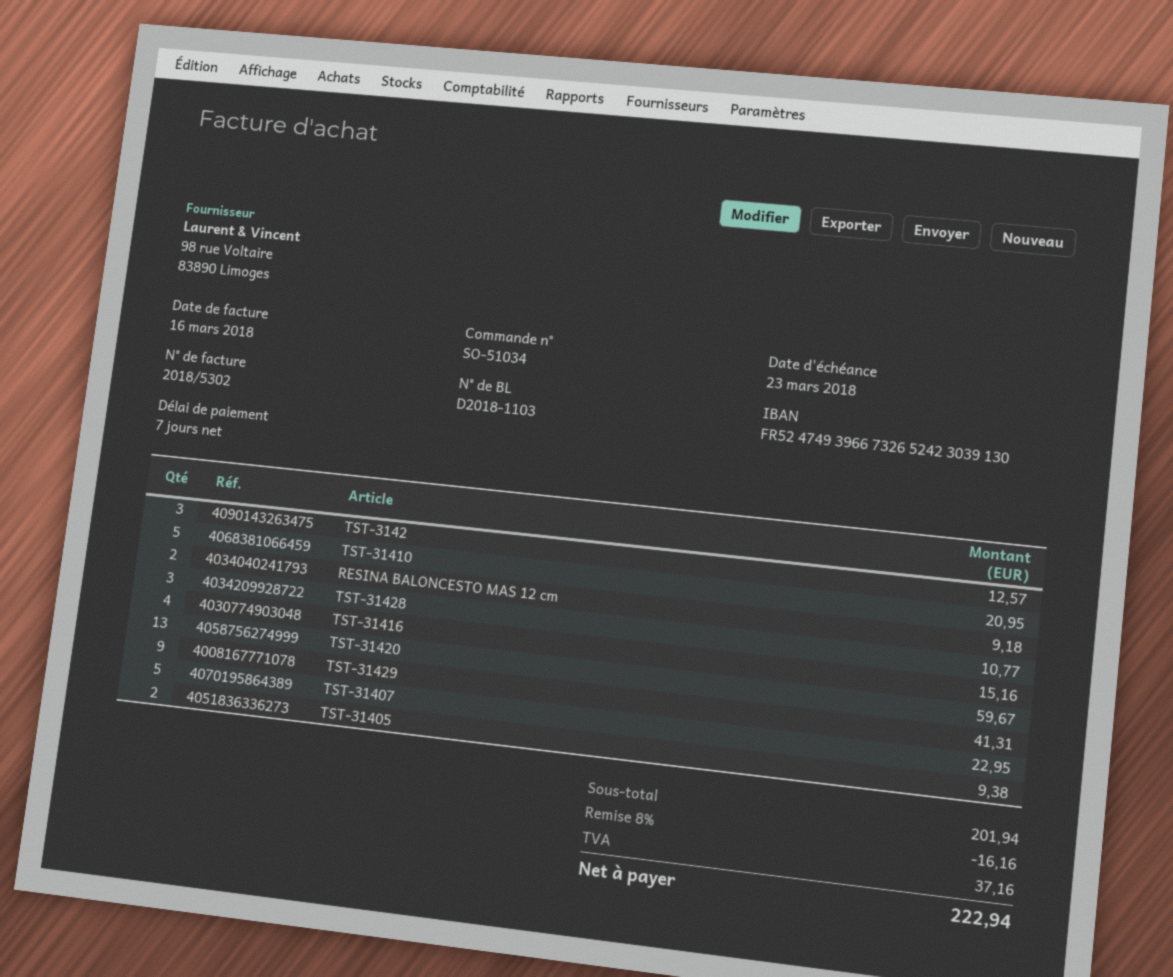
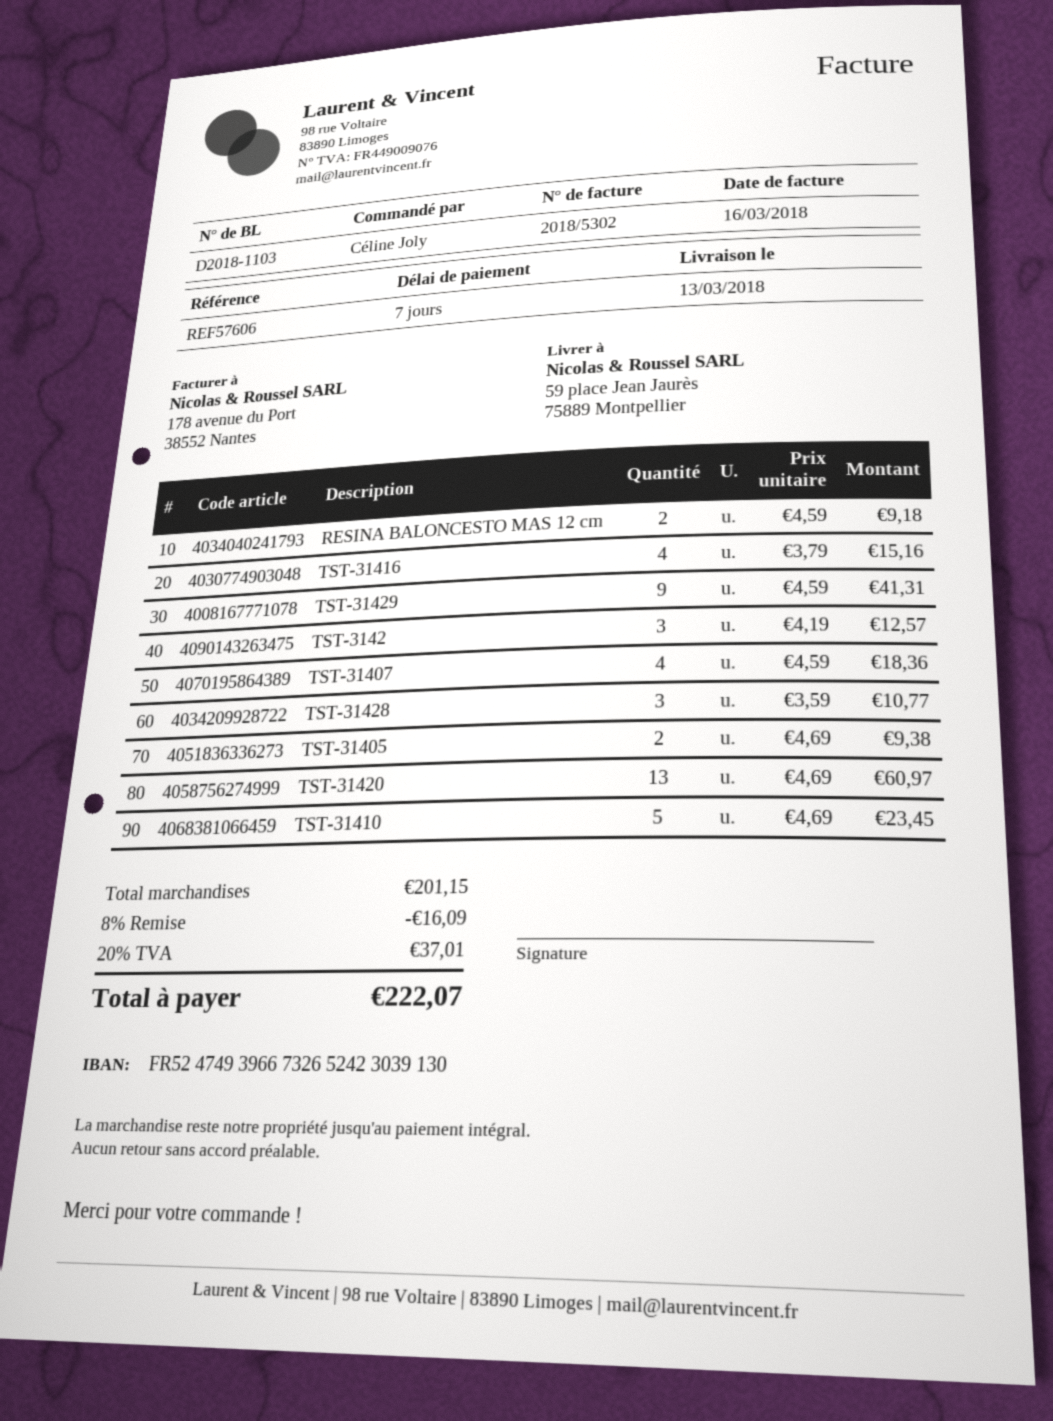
TST-31410: 5 for 20.95 -> 5 for 23.45
TST-31420: 13 for 59.67 -> 13 for 60.97
TST-31407: 5 for 22.95 -> 4 for 18.36
subtotal: 201.94 -> 201.15
discount: 8% = 16.16 -> 8% = 16.09
tax: 37.16 -> 37.01
total: 222.94 -> 222.07

